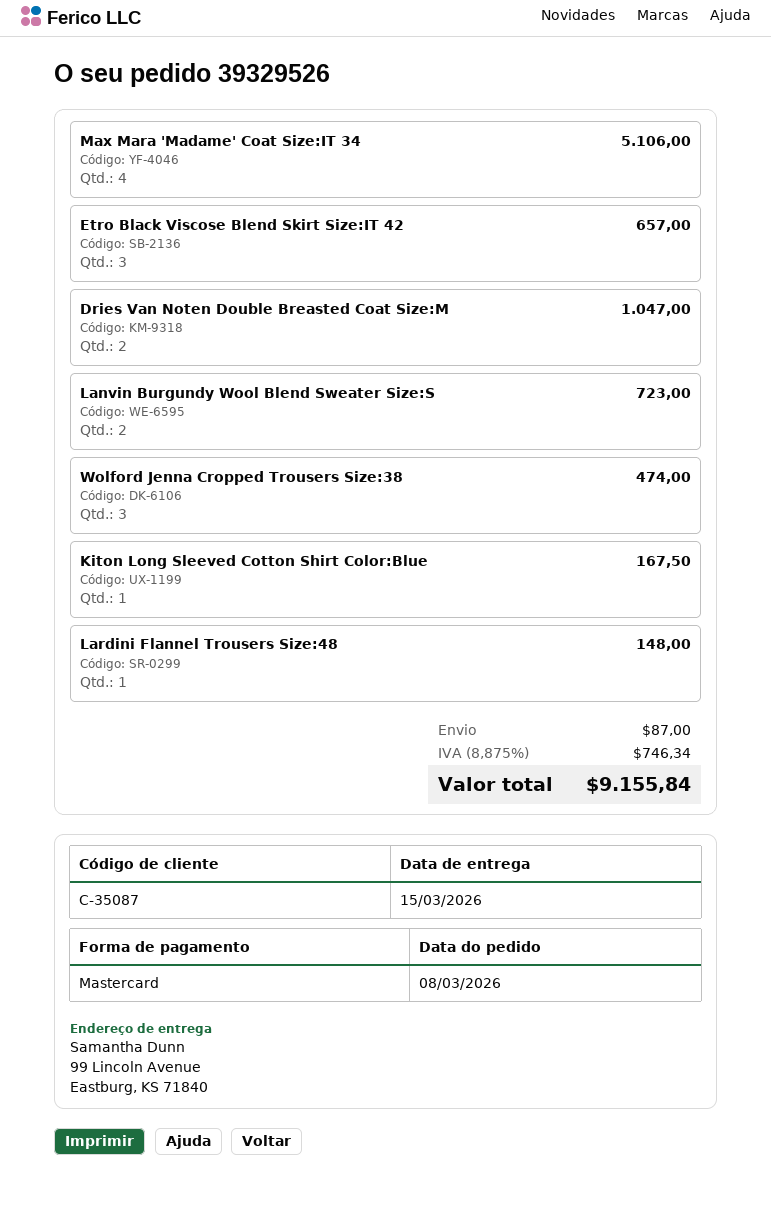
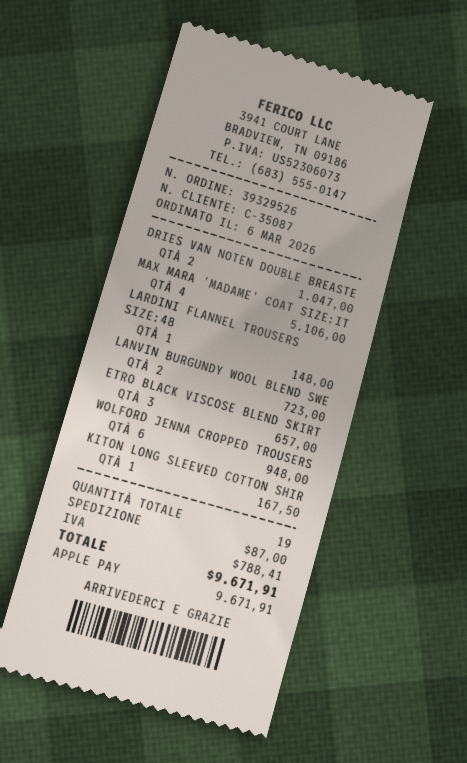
order date: 2026-03-08 -> 2026-03-06
payment method: Mastercard -> Apple Pay
Wolford Jenna Cropped Trousers Size:38: 3 for 474.00 -> 6 for 948.00
tax: 746.34 -> 788.41
total: 9155.84 -> 9671.91

